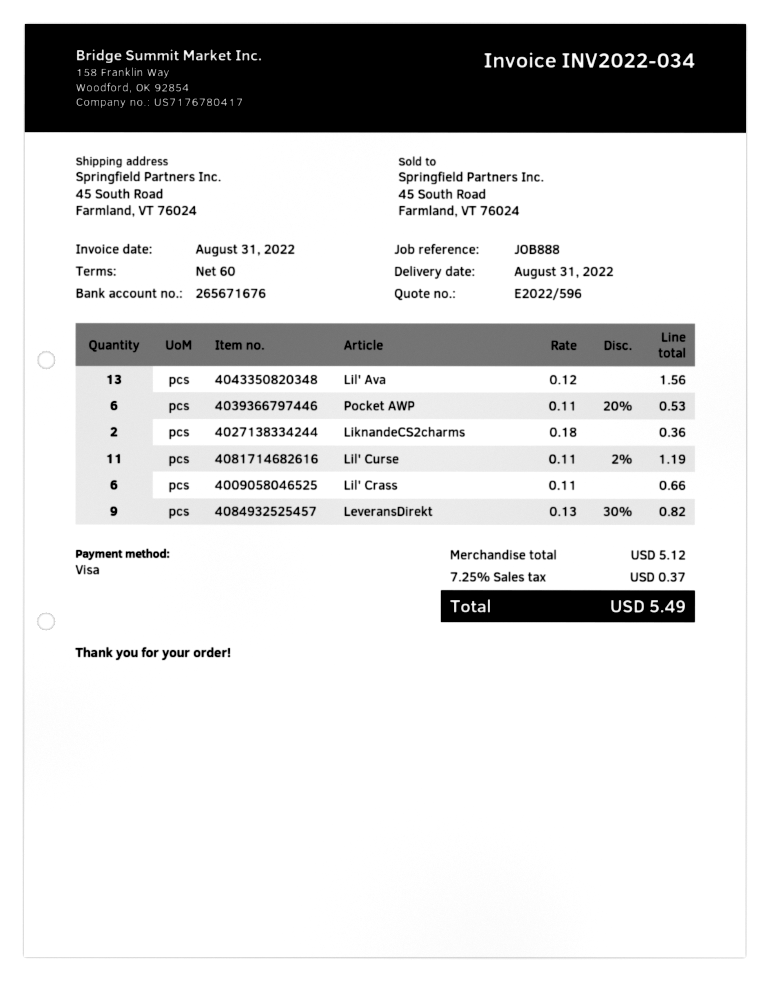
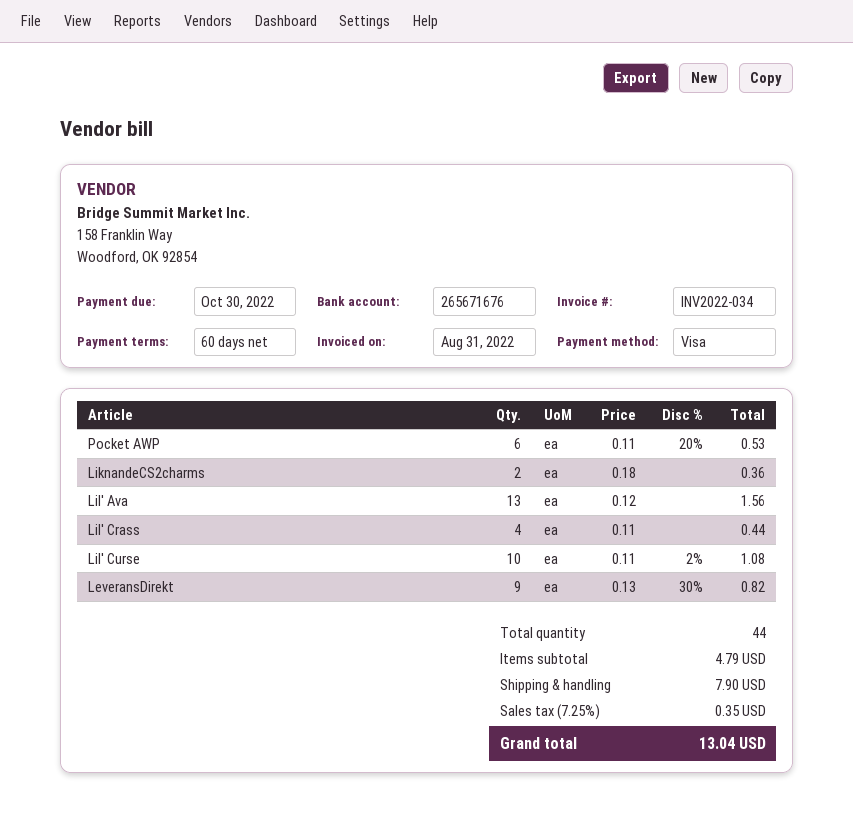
Lil' Curse: 11 x 0.11 - 2% = 1.19 -> 10 x 0.11 - 2% = 1.08
Lil' Crass: 6 x 0.11 = 0.66 -> 4 x 0.11 = 0.44
subtotal: 5.12 -> 4.79
shipping: none -> 7.90
tax: 7.25% = 0.37 -> 7.25% = 0.35
total: 5.49 -> 13.04

